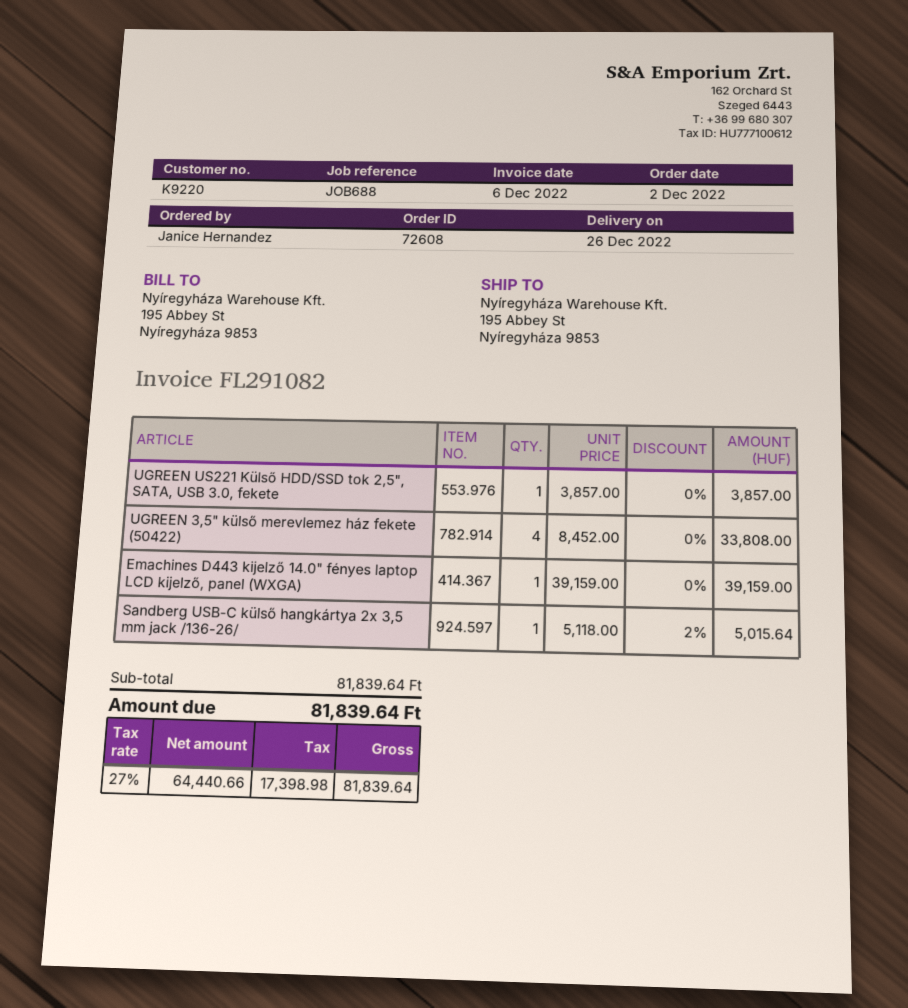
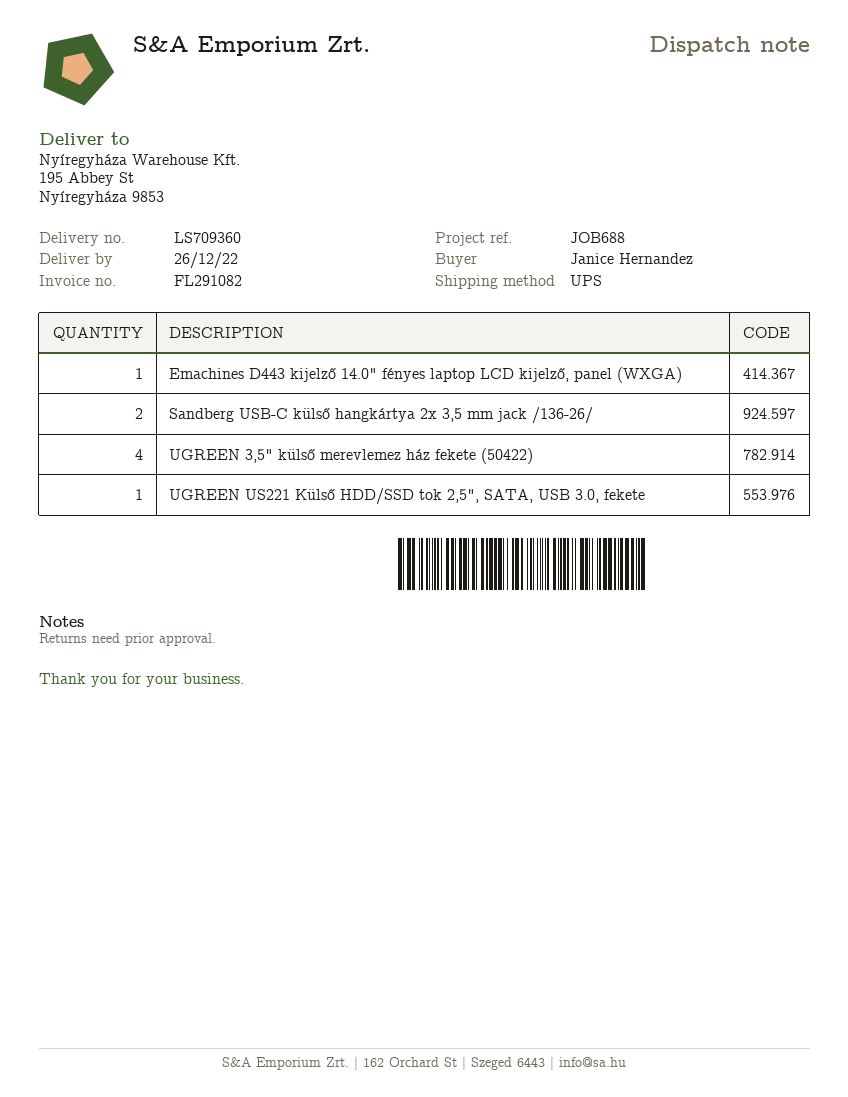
Sandberg USB-C külső hangkártya 2x 3,5 mm jack /136-26/: 1 -> 2

